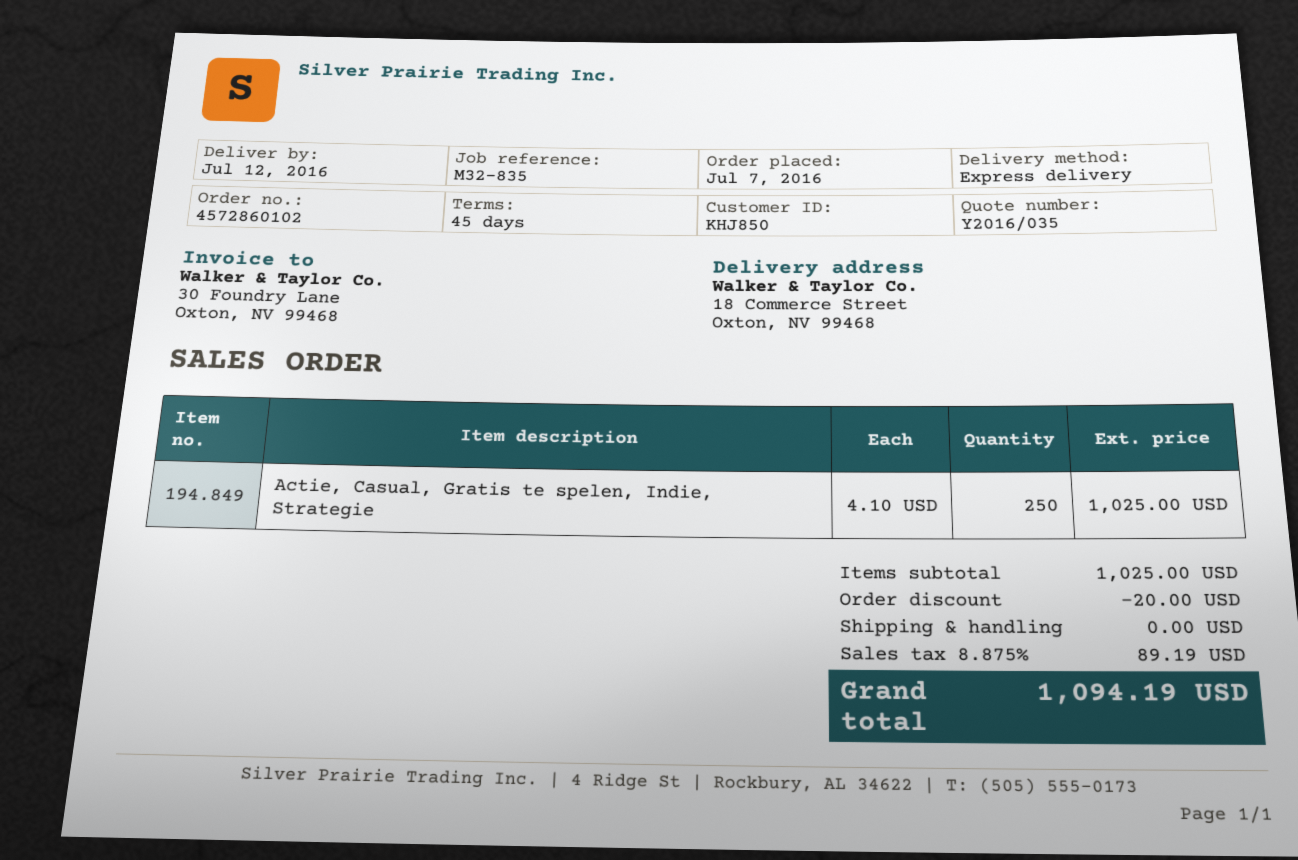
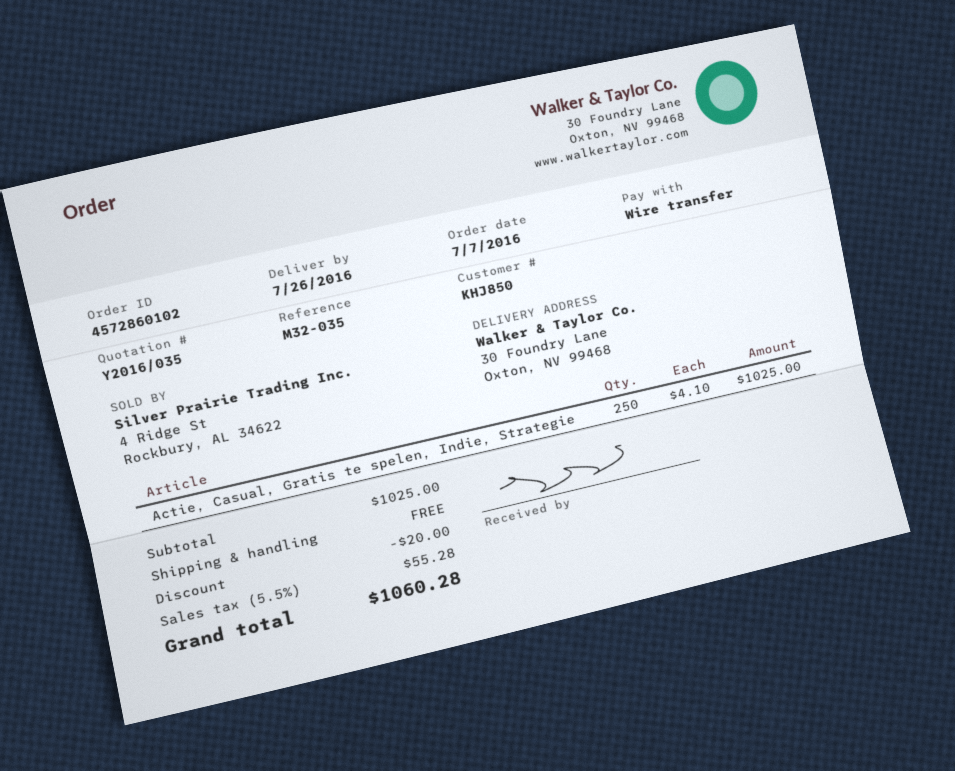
delivery date: 2016-07-12 -> 2016-07-26
reference: M32-835 -> M32-035
ship to: 18 Commerce Street, Oxton, NV 99468 -> 30 Foundry Lane, Oxton, NV 99468
tax: 8.875% = 89.19 -> 5.5% = 55.28
total: 1094.19 -> 1060.28

